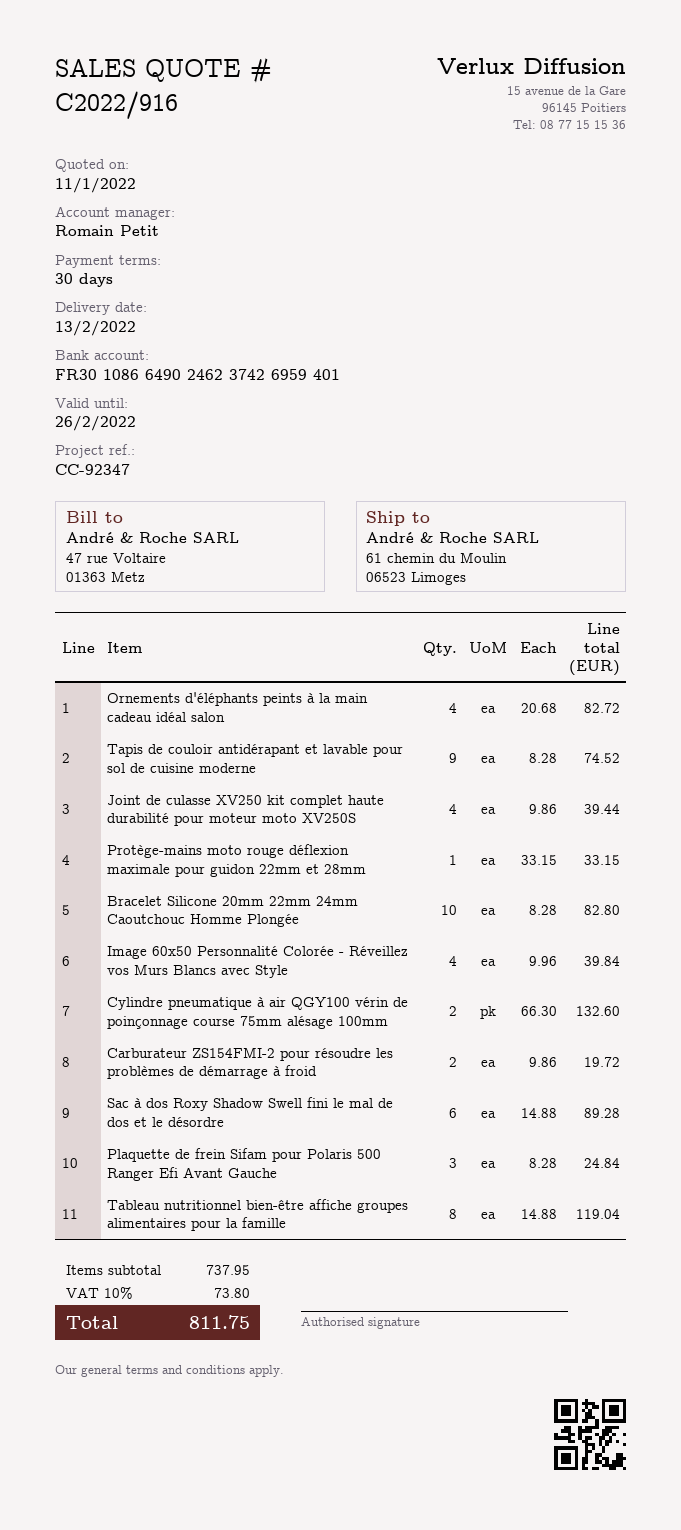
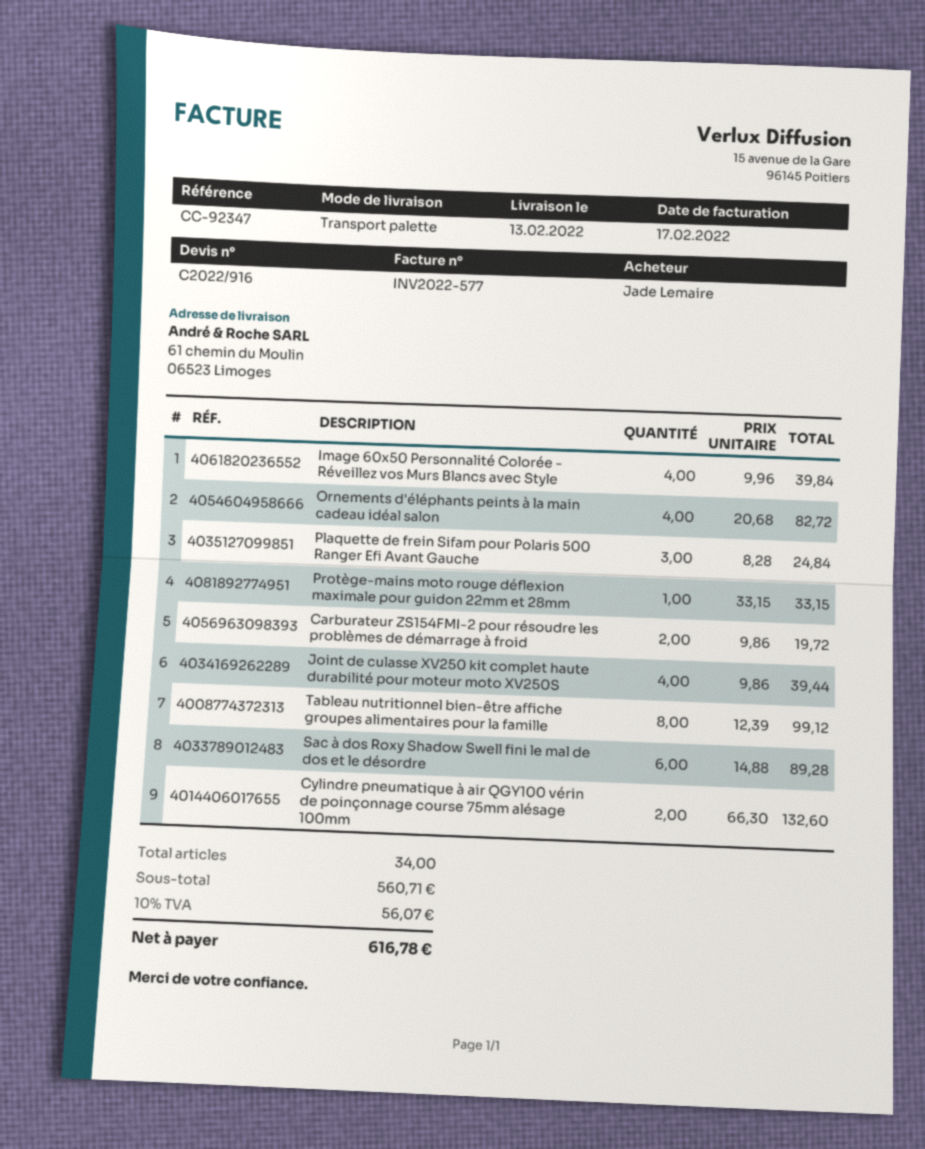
Tapis de couloir antidérapant et lavable pour sol de cuisine moderne: 9 x 8.28 = 74.52 -> none
Bracelet Silicone 20mm 22mm 24mm Caoutchouc Homme Plongée: 10 x 8.28 = 82.80 -> none
Tableau nutritionnel bien-être affiche groupes alimentaires pour la famille: 8 x 14.88 = 119.04 -> 8 x 12.39 = 99.12
subtotal: 737.95 -> 560.71
tax: 10% = 73.80 -> 10% = 56.07
total: 811.75 -> 616.78

